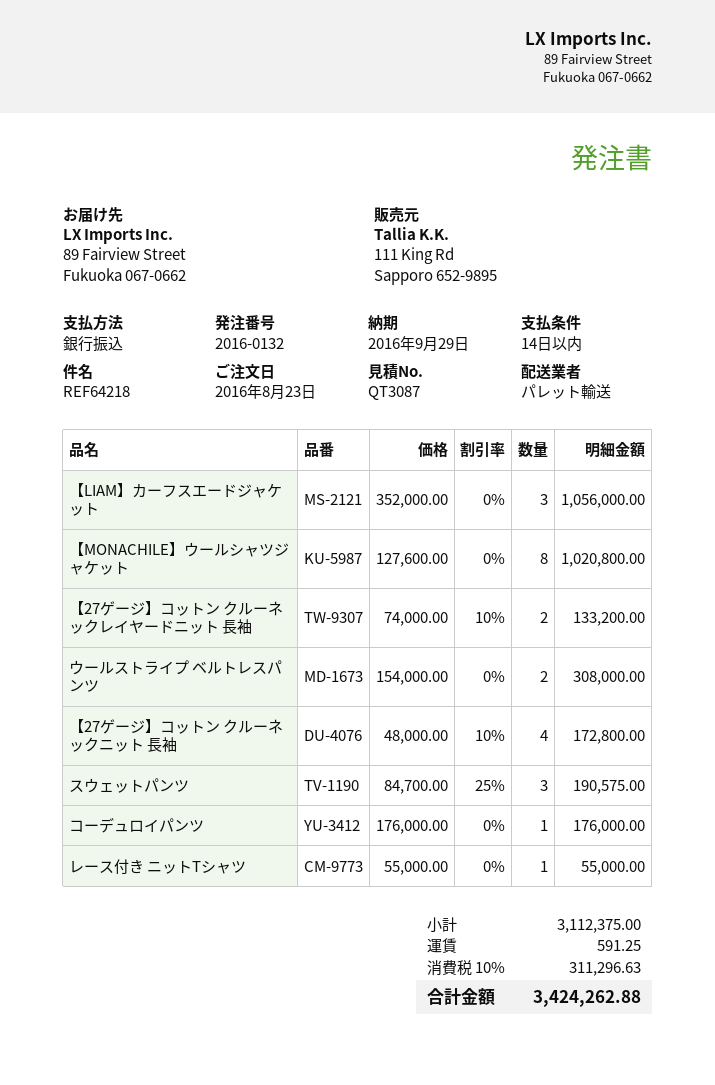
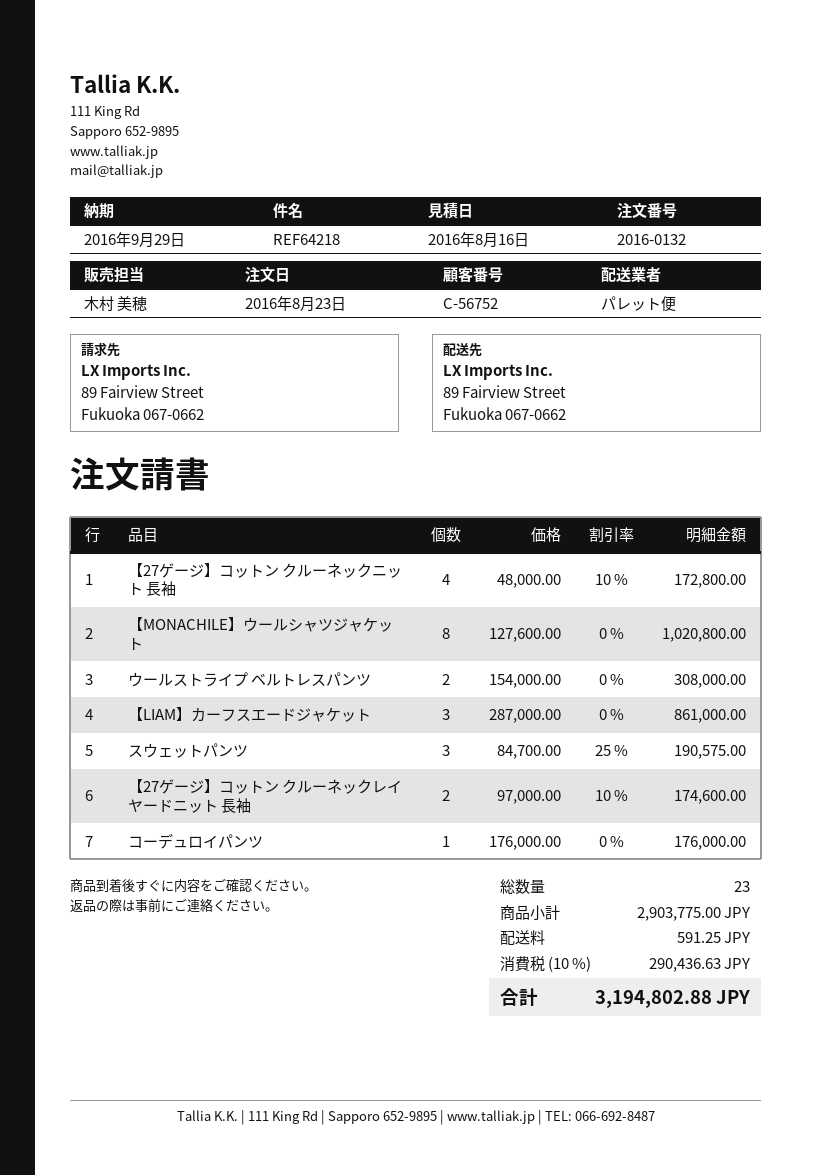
【LIAM】カーフスエードジャケット: 3 x 352000.00 = 1056000.00 -> 3 x 287000.00 = 861000.00
【27ゲージ】コットン クルーネックレイヤードニット 長袖: 2 x 74000.00 - 10% = 133200.00 -> 2 x 97000.00 - 10% = 174600.00
レース付き ニットTシャツ: 1 x 55000.00 = 55000.00 -> none
subtotal: 3112375.00 -> 2903775.00
tax: 10% = 311296.63 -> 10% = 290436.63
total: 3424262.88 -> 3194802.88

